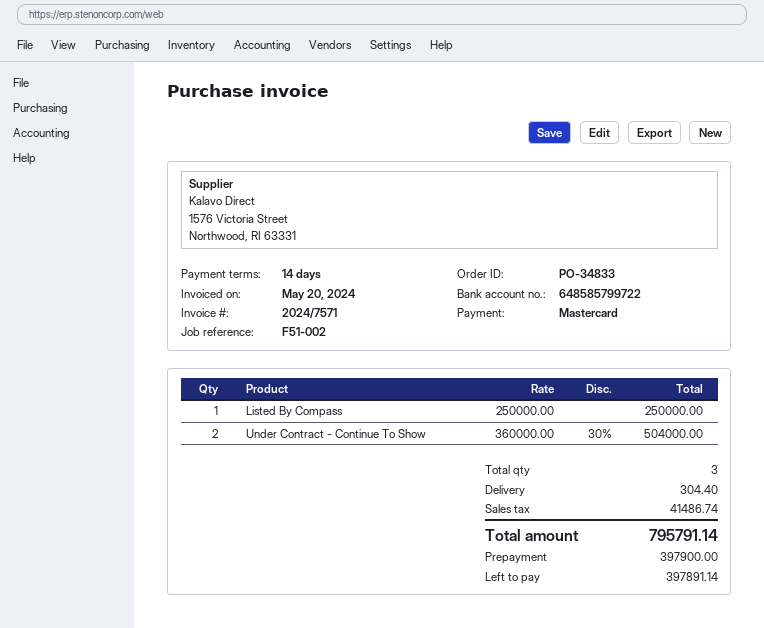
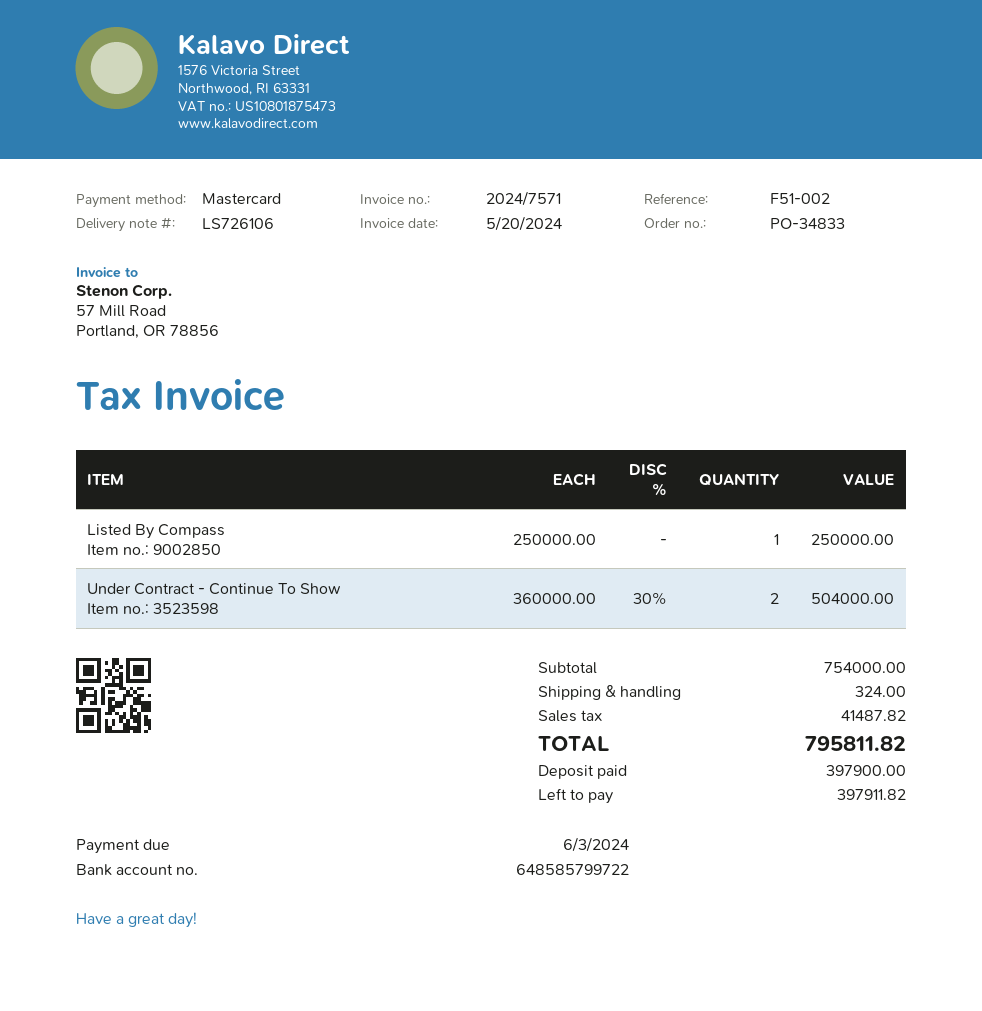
shipping: 304.40 -> 324.00
tax: 41486.74 -> 41487.82
total: 795791.14 -> 795811.82
balance: 397891.14 -> 397911.82

